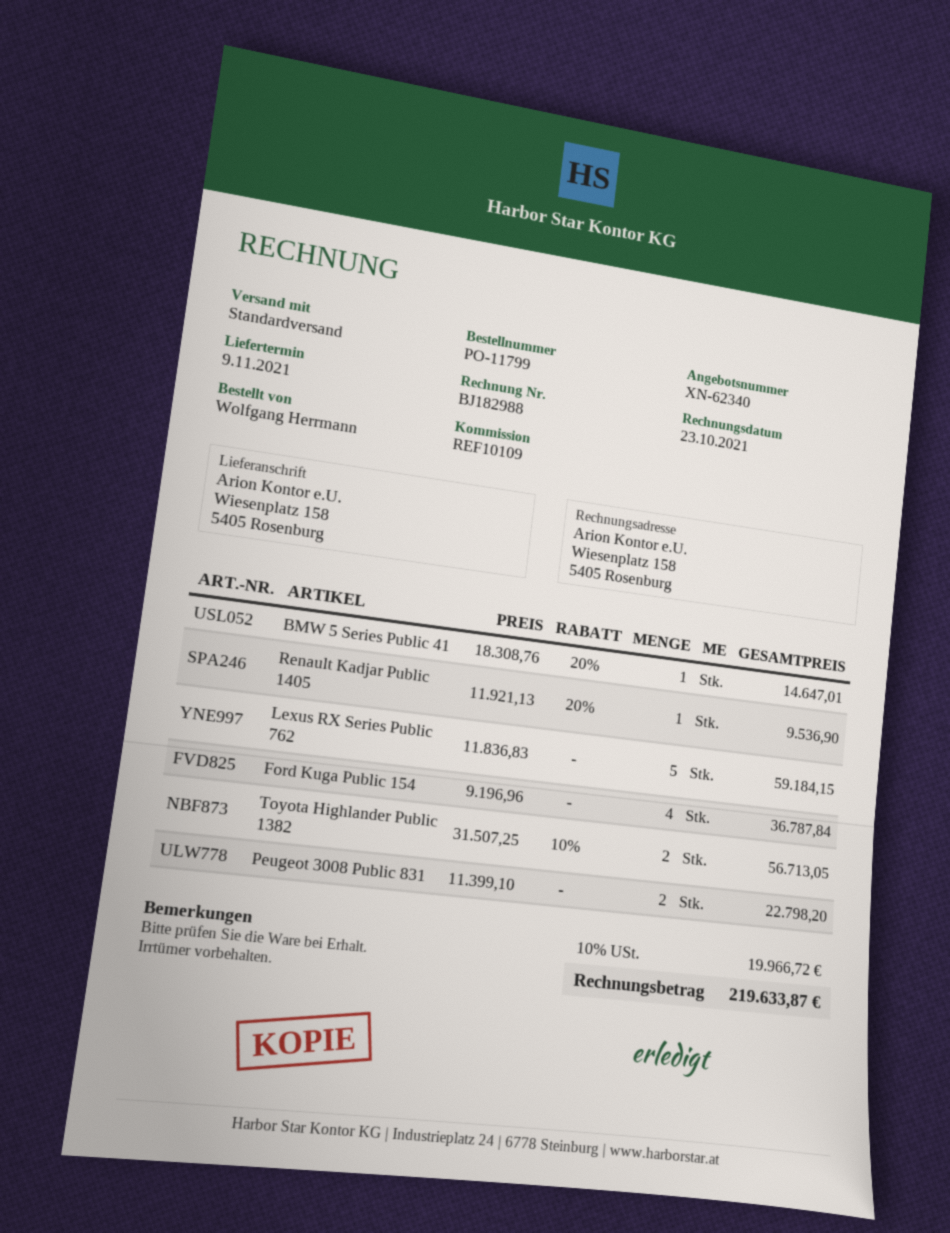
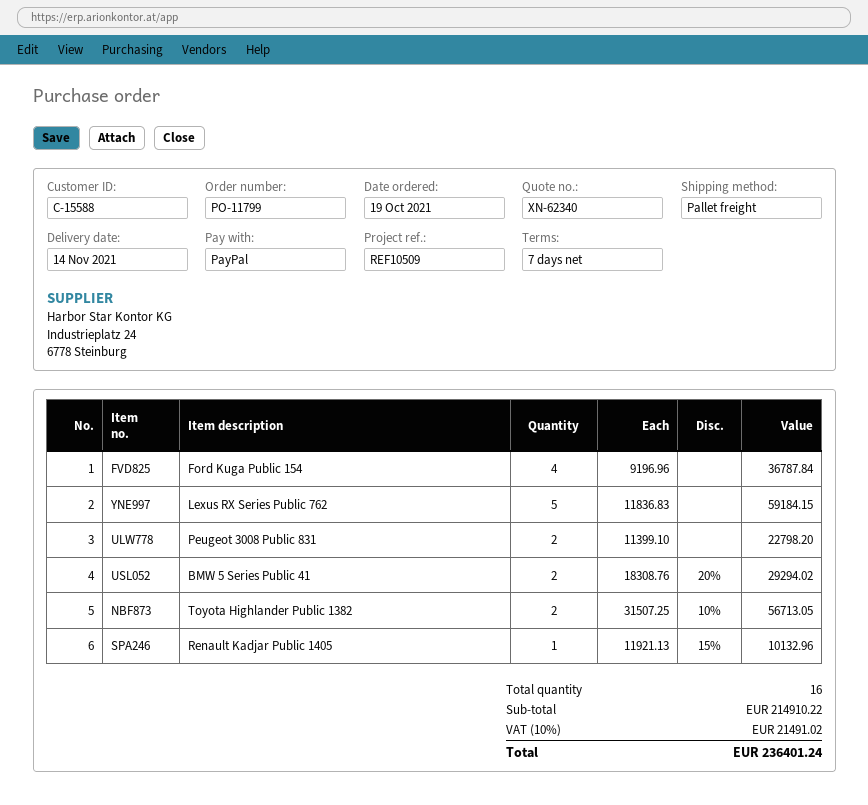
delivery date: 2021-11-09 -> 2021-11-14
reference: REF10109 -> REF10509
shipping method: standard -> pallet freight
BMW 5 Series Public 41: 1 x 18308.76 - 20% = 14647.01 -> 2 x 18308.76 - 20% = 29294.02
Renault Kadjar Public 1405: 1 x 11921.13 - 20% = 9536.90 -> 1 x 11921.13 - 15% = 10132.96
tax: 10% = 19966.72 -> 10% = 21491.02
total: 219633.87 -> 236401.24

